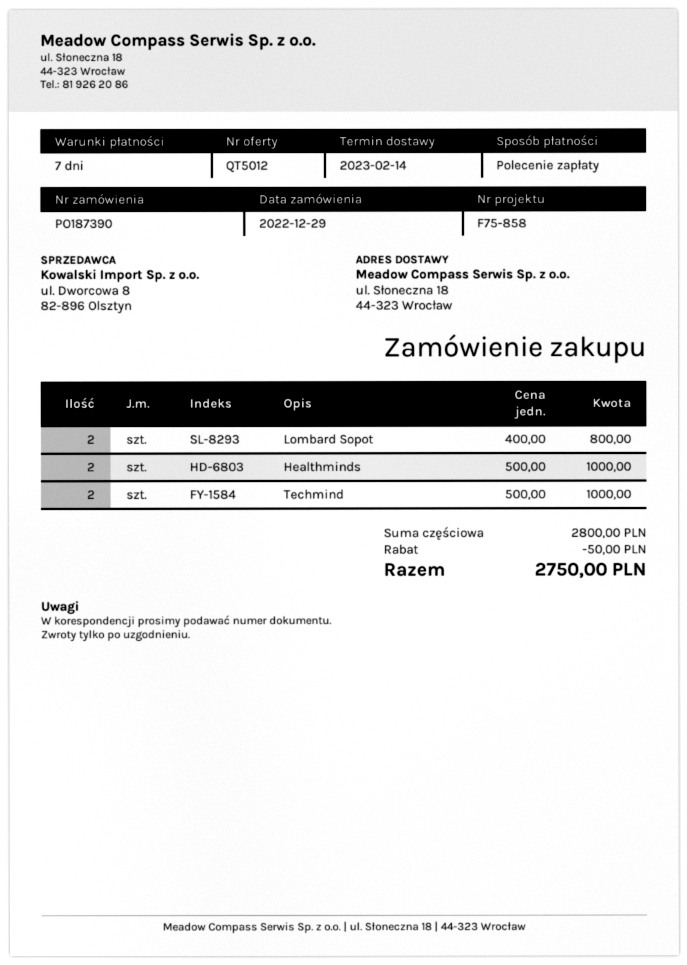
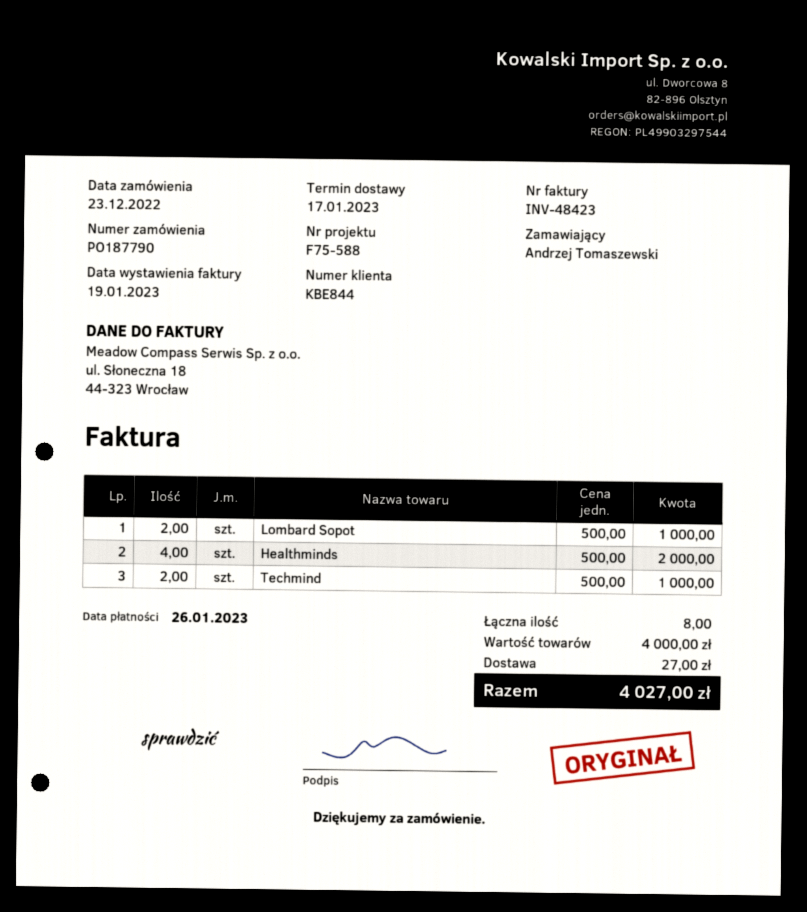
order number: PO187390 -> PO187790
order date: 2022-12-29 -> 2022-12-23
delivery date: 2023-02-14 -> 2023-01-17
reference: F75-858 -> F75-588
Lombard Sopot: 2 x 400.00 = 800.00 -> 2 x 500.00 = 1000.00
Healthminds: 2 x 500.00 = 1000.00 -> 4 x 500.00 = 2000.00
subtotal: 2800.00 -> 4000.00
discount: 50.00 -> none
shipping: none -> 27.00
total: 2750.00 -> 4027.00

